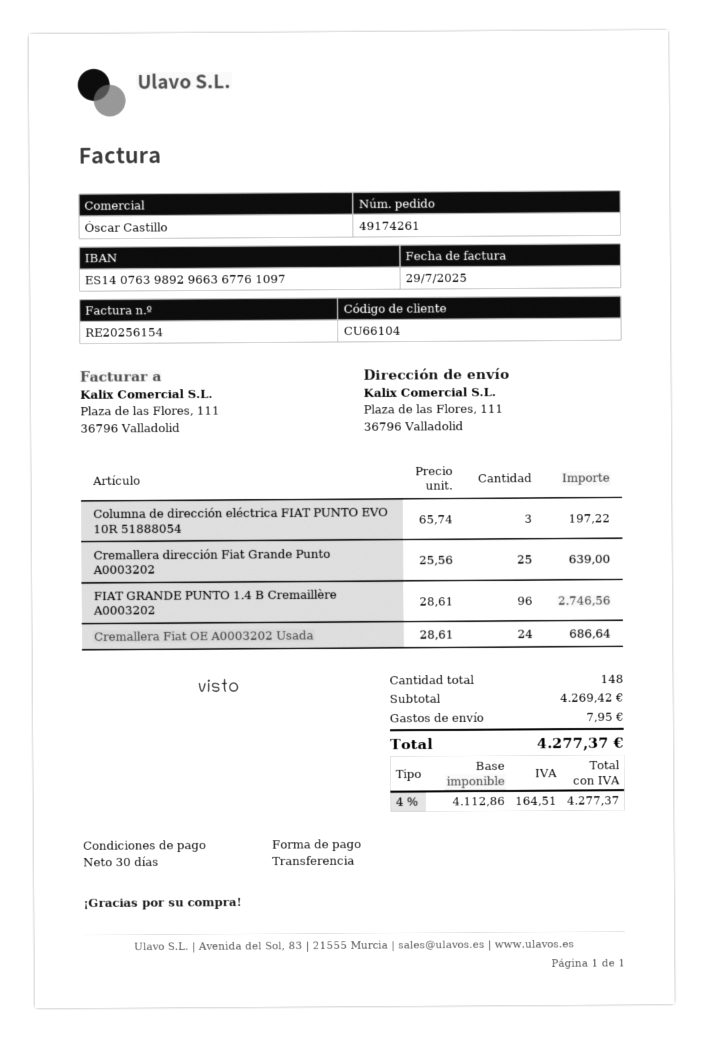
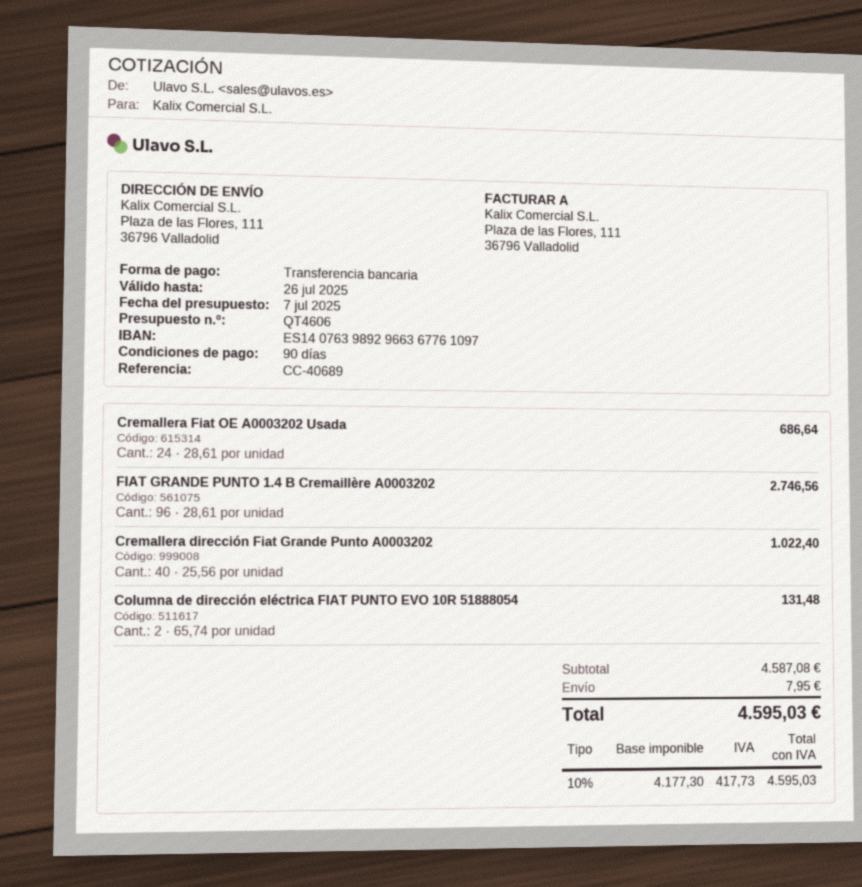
payment terms: 30 days -> 90 days
Columna de dirección eléctrica FIAT PUNTO EVO 10R 51888054: 3 x 65.74 = 197.22 -> 2 x 65.74 = 131.48
Cremallera dirección Fiat Grande Punto A0003202: 25 x 25.56 = 639.00 -> 40 x 25.56 = 1022.40
subtotal: 4269.42 -> 4587.08
net: 4112.86 -> 4177.30
tax: 4% = 164.51 -> 10% = 417.73
total: 4277.37 -> 4595.03

